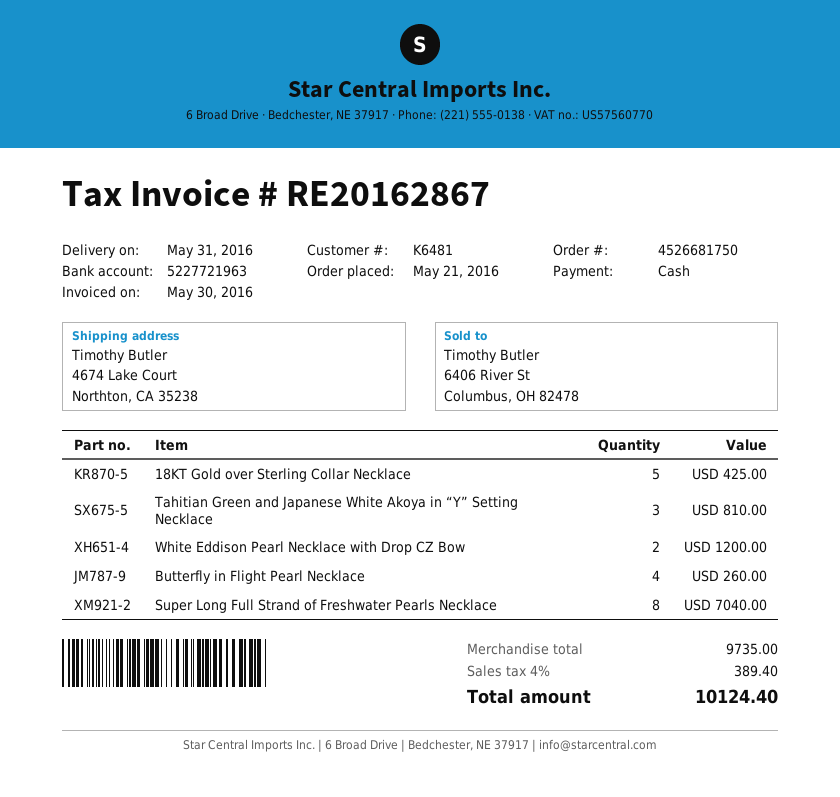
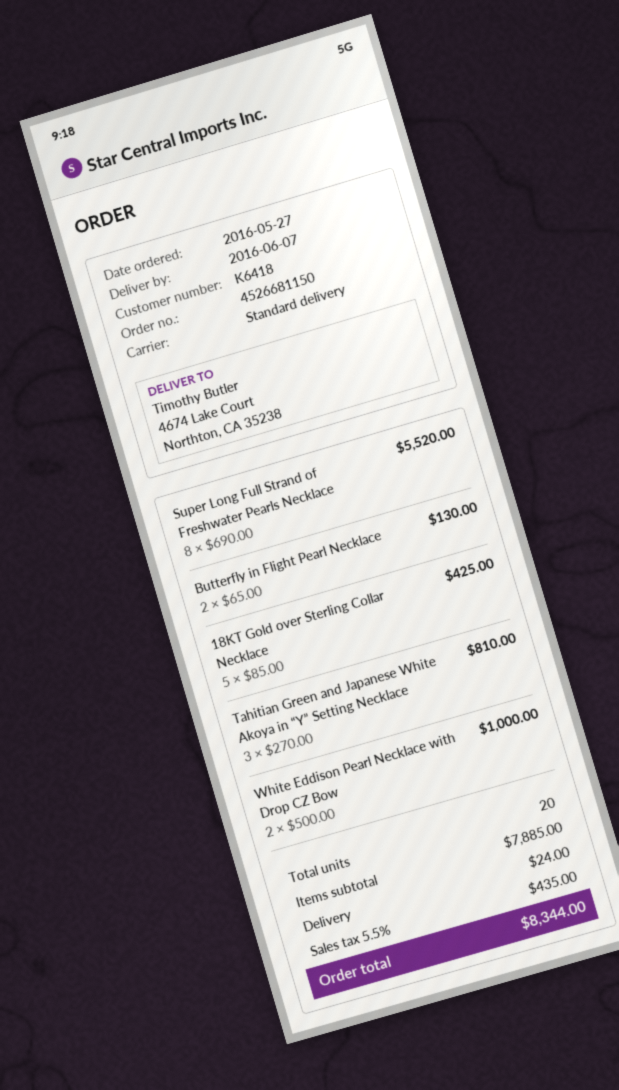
order number: 4526681750 -> 4526681150
order date: 2016-05-21 -> 2016-05-27
delivery date: 2016-05-31 -> 2016-06-07
customer number: K6481 -> K6418
White Eddison Pearl Necklace with Drop CZ Bow: 2 for 1200.00 -> 2 for 1000.00
Butterfly in Flight Pearl Necklace: 4 for 260.00 -> 2 for 130.00
Super Long Full Strand of Freshwater Pearls Necklace: 8 for 7040.00 -> 8 for 5520.00
subtotal: 9735.00 -> 7885.00
shipping: none -> 24.00
tax: 4% = 389.40 -> 5.5% = 435.00
total: 10124.40 -> 8344.00

